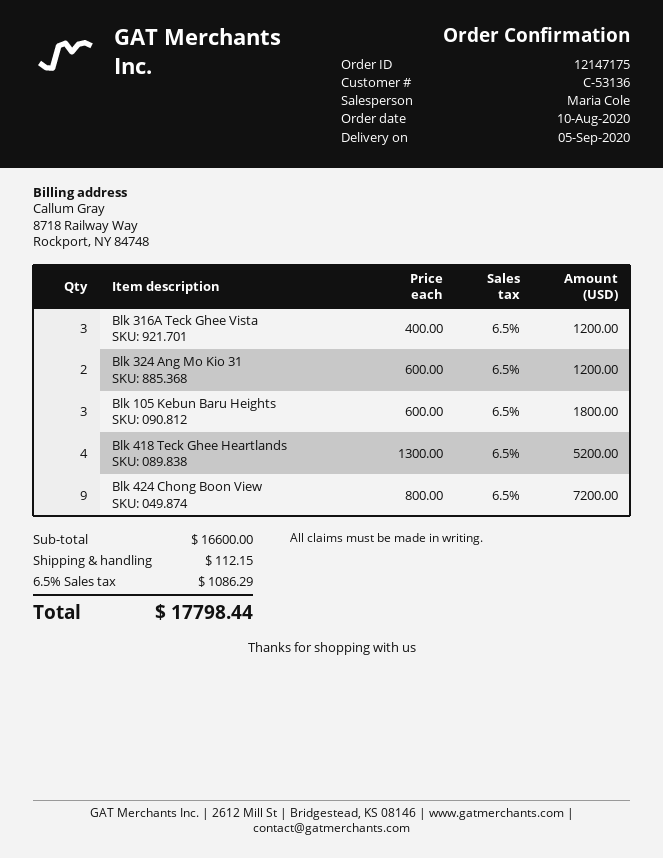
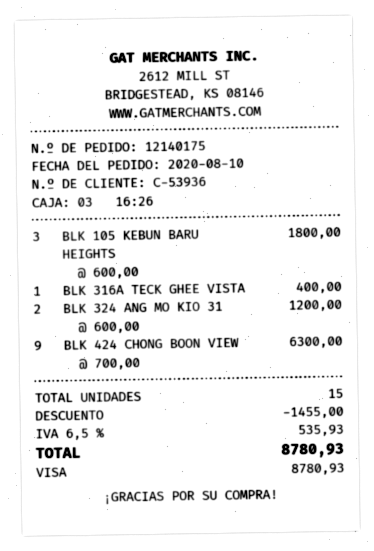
order number: 12147175 -> 12140175
customer number: C-53136 -> C-53936
Blk 316A Teck Ghee Vista: 3 x 400.00 = 1200.00 -> 1 x 400.00 = 400.00
Blk 418 Teck Ghee Heartlands: 4 x 1300.00 = 5200.00 -> none
Blk 424 Chong Boon View: 9 x 800.00 = 7200.00 -> 9 x 700.00 = 6300.00
discount: none -> 1455.00
shipping: 112.15 -> none
tax: 6.5% = 1086.29 -> 6.5% = 535.93
total: 17798.44 -> 8780.93

